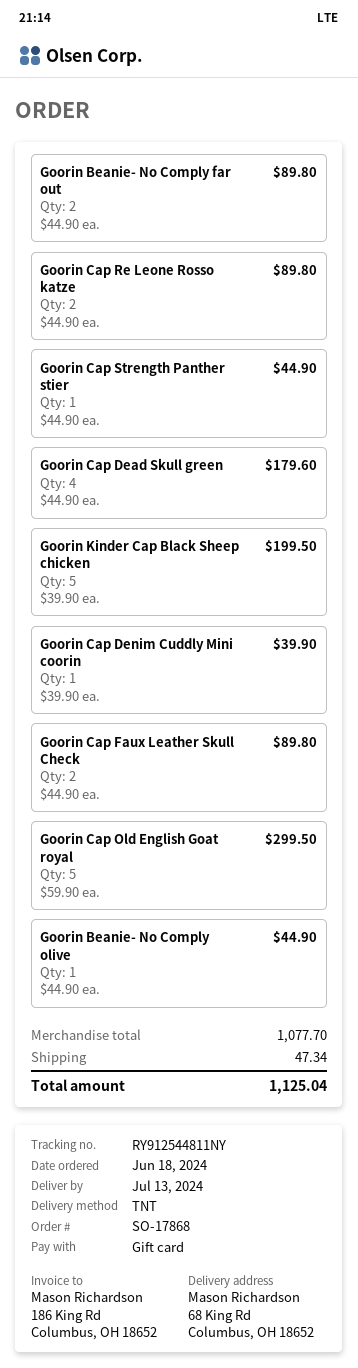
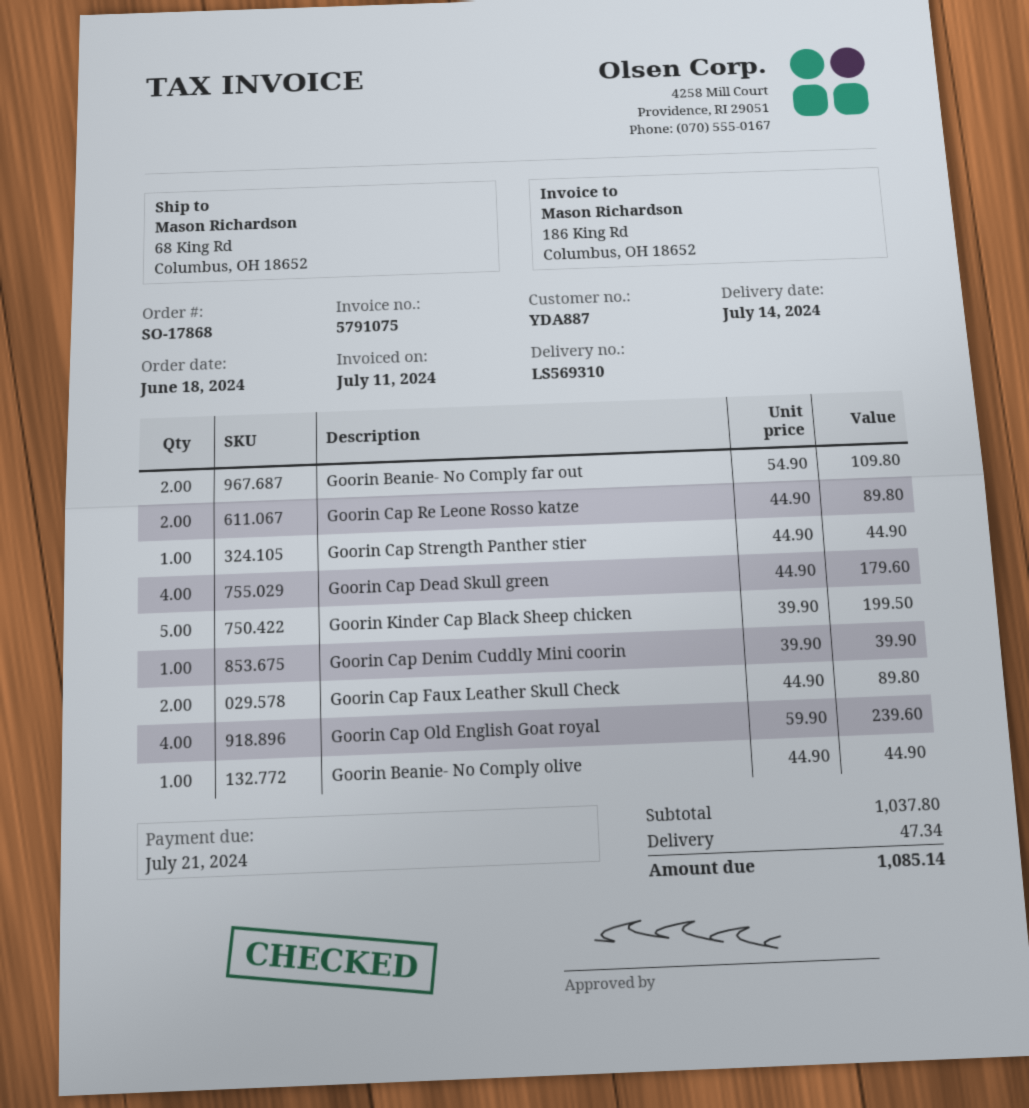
delivery date: 2024-07-13 -> 2024-07-14
Goorin Beanie- No Comply far out: 2 x 44.90 = 89.80 -> 2 x 54.90 = 109.80
Goorin Cap Old English Goat royal: 5 x 59.90 = 299.50 -> 4 x 59.90 = 239.60
subtotal: 1077.70 -> 1037.80
total: 1125.04 -> 1085.14

